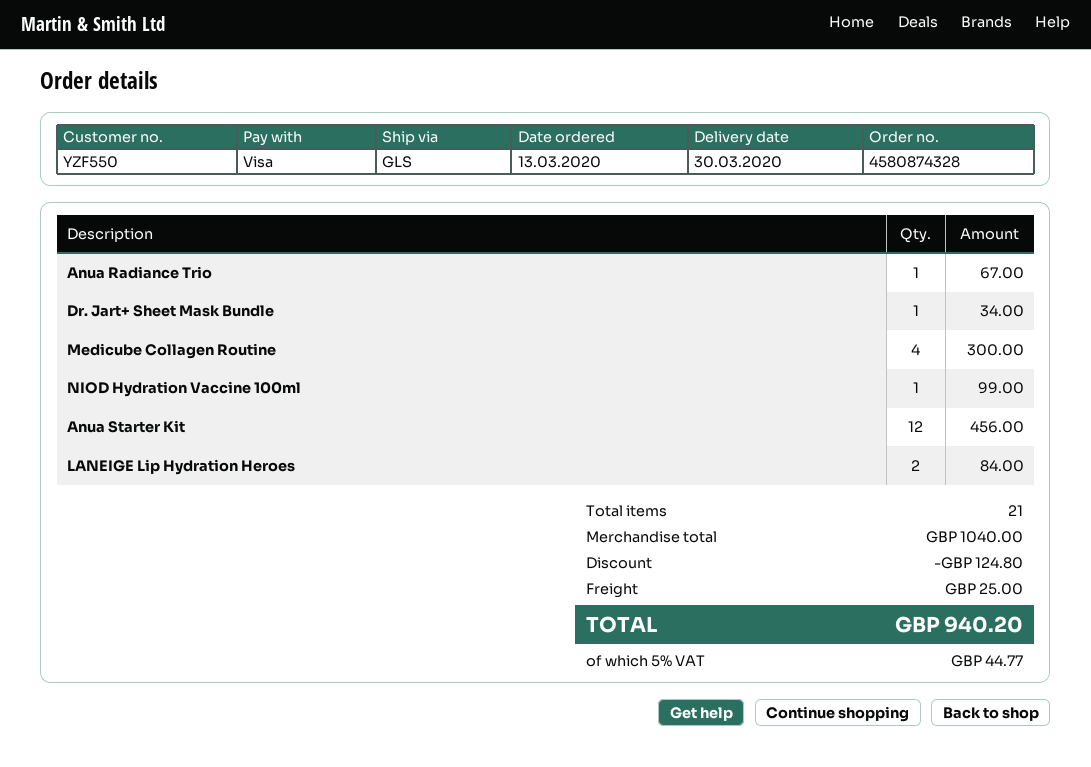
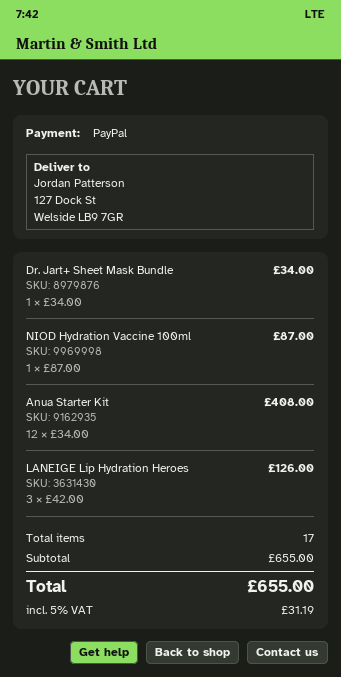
payment method: Visa -> PayPal
Anua Radiance Trio: 1 for 67.00 -> none
Medicube Collagen Routine: 4 for 300.00 -> none
NIOD Hydration Vaccine 100ml: 1 for 99.00 -> 1 for 87.00
Anua Starter Kit: 12 for 456.00 -> 12 for 408.00
LANEIGE Lip Hydration Heroes: 2 for 84.00 -> 3 for 126.00
total quantity: 21 -> 17
subtotal: 1040.00 -> 655.00
discount: 124.80 -> none
shipping: 25.00 -> none
tax: 5% = 44.77 -> 5% = 31.19
total: 940.20 -> 655.00

